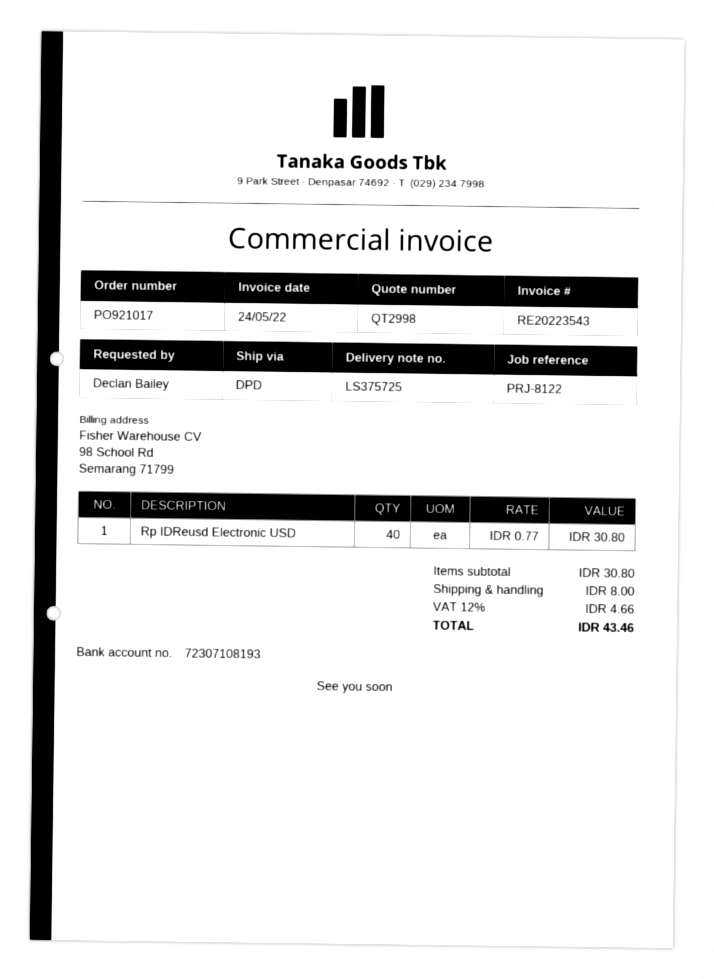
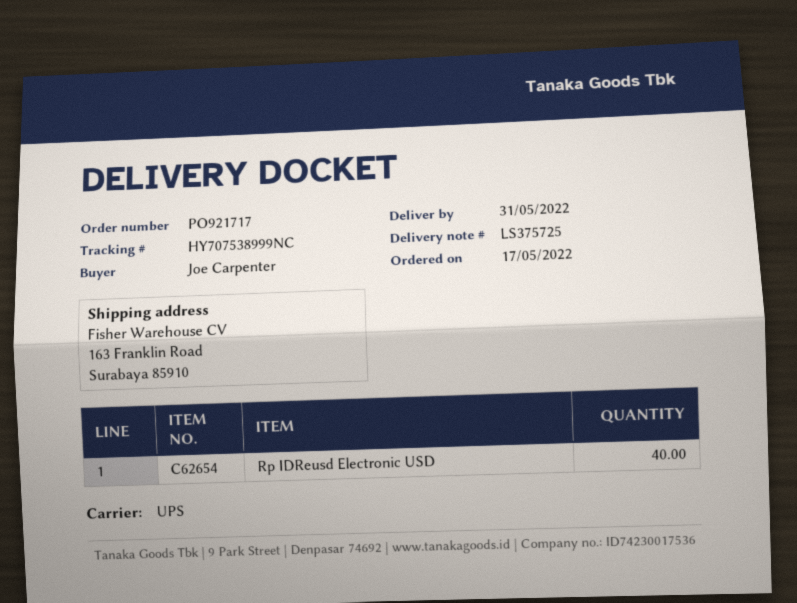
order number: PO921017 -> PO921717
ordered by: Declan Bailey -> Joe Carpenter
shipping method: DPD -> UPS

